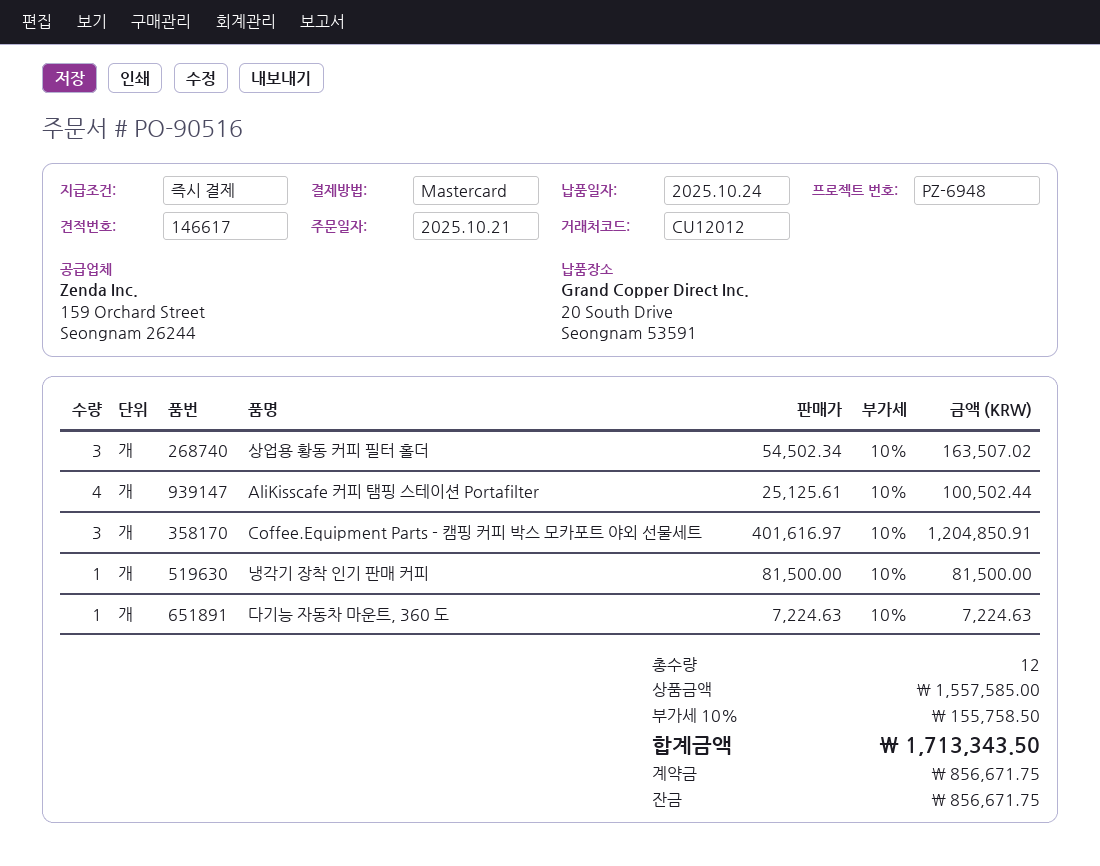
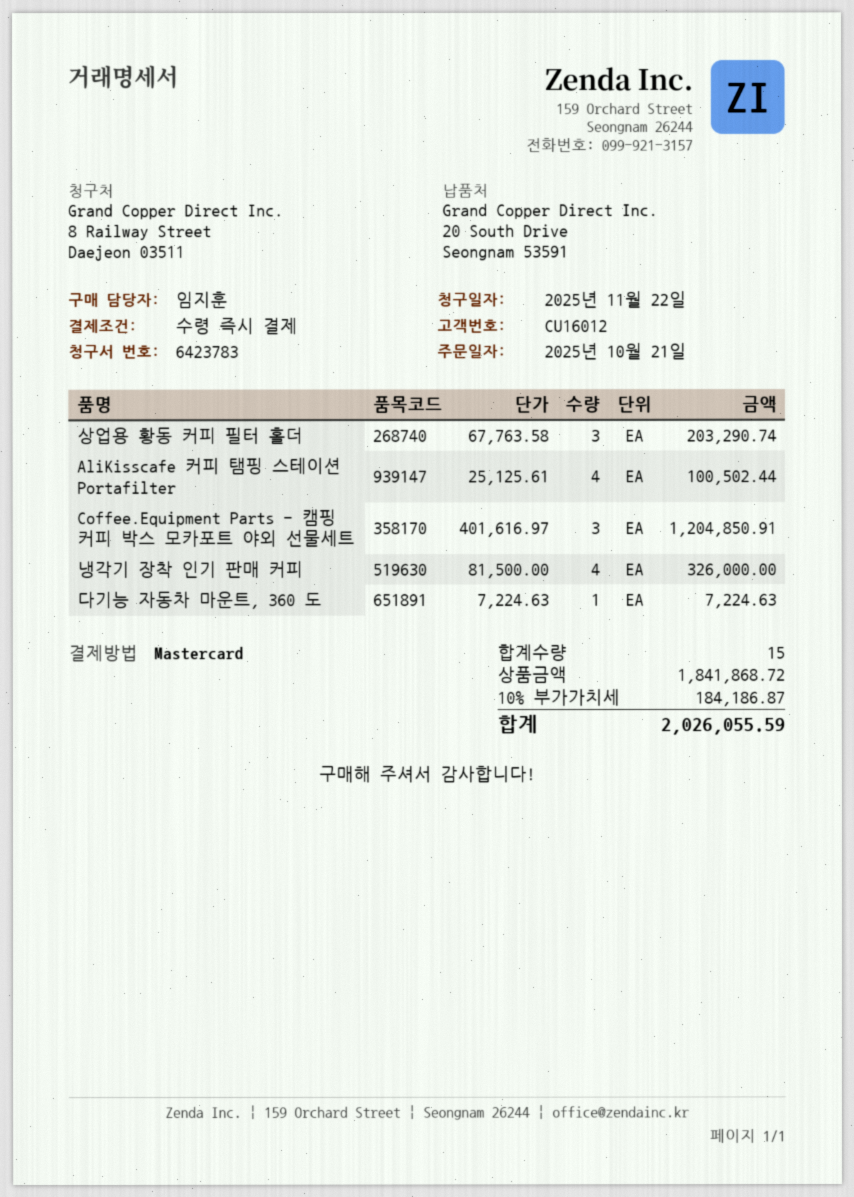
customer number: CU12012 -> CU16012
상업용 황동 커피 필터 홀더: 3 x 54502.34 = 163507.02 -> 3 x 67763.58 = 203290.74
냉각기 장착 인기 판매 커피: 1 x 81500.00 = 81500.00 -> 4 x 81500.00 = 326000.00
total quantity: 12 -> 15
subtotal: 1557585.00 -> 1841868.72
tax: 10% = 155758.50 -> 10% = 184186.87
total: 1713343.50 -> 2026055.59

